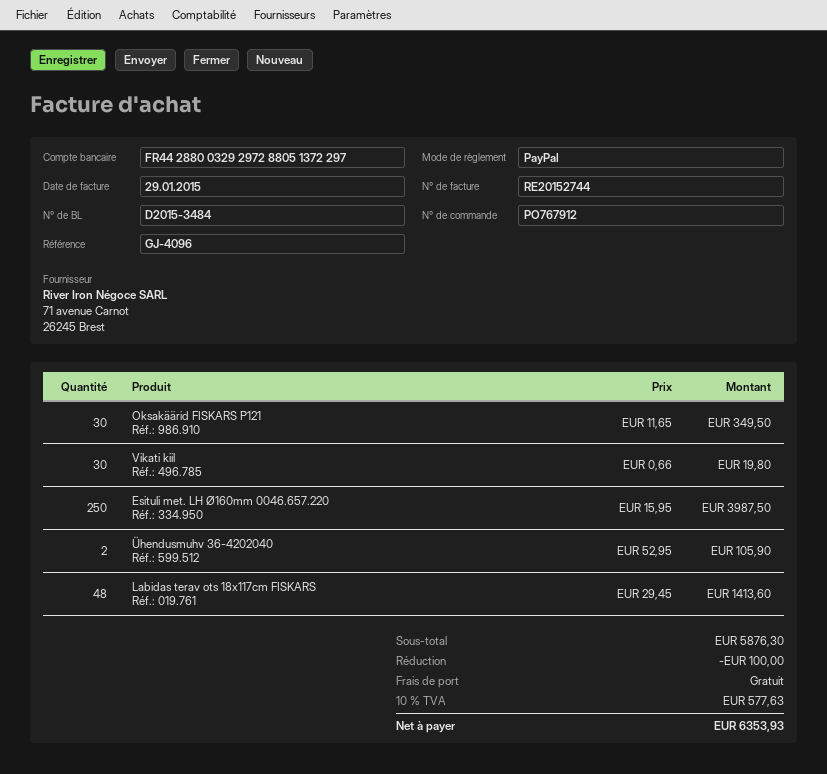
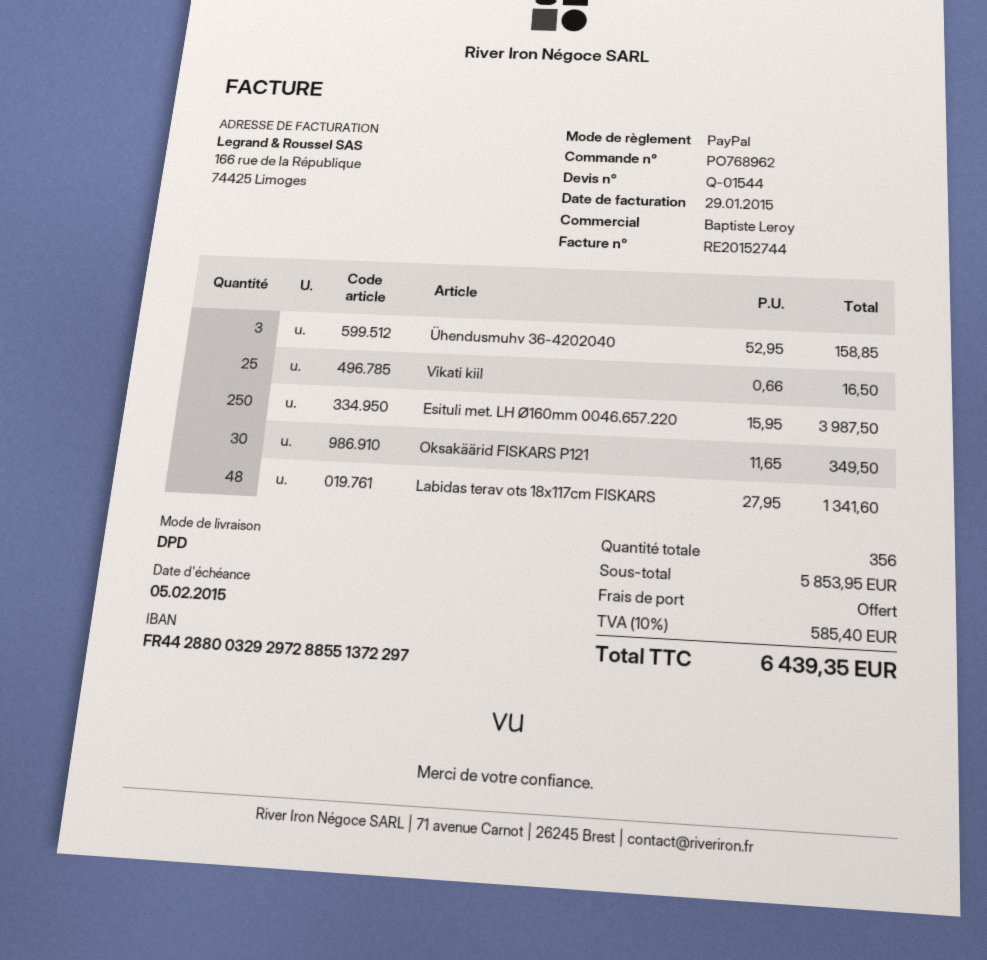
order number: PO767912 -> PO768962
bank account: FR4428800329297288051372297 -> FR4428800329297288551372297
Vikati kiil: 30 x 0.66 = 19.80 -> 25 x 0.66 = 16.50
Ühendusmuhv 36-4202040: 2 x 52.95 = 105.90 -> 3 x 52.95 = 158.85
Labidas terav ots 18x117cm FISKARS: 48 x 29.45 = 1413.60 -> 48 x 27.95 = 1341.60
subtotal: 5876.30 -> 5853.95
discount: 100.00 -> none
tax: 10% = 577.63 -> 10% = 585.40
total: 6353.93 -> 6439.35

